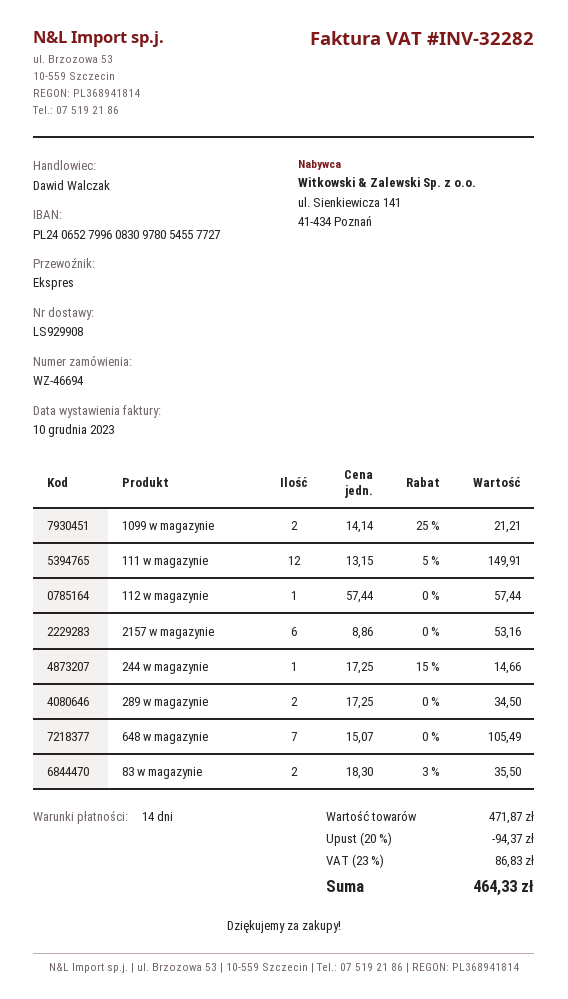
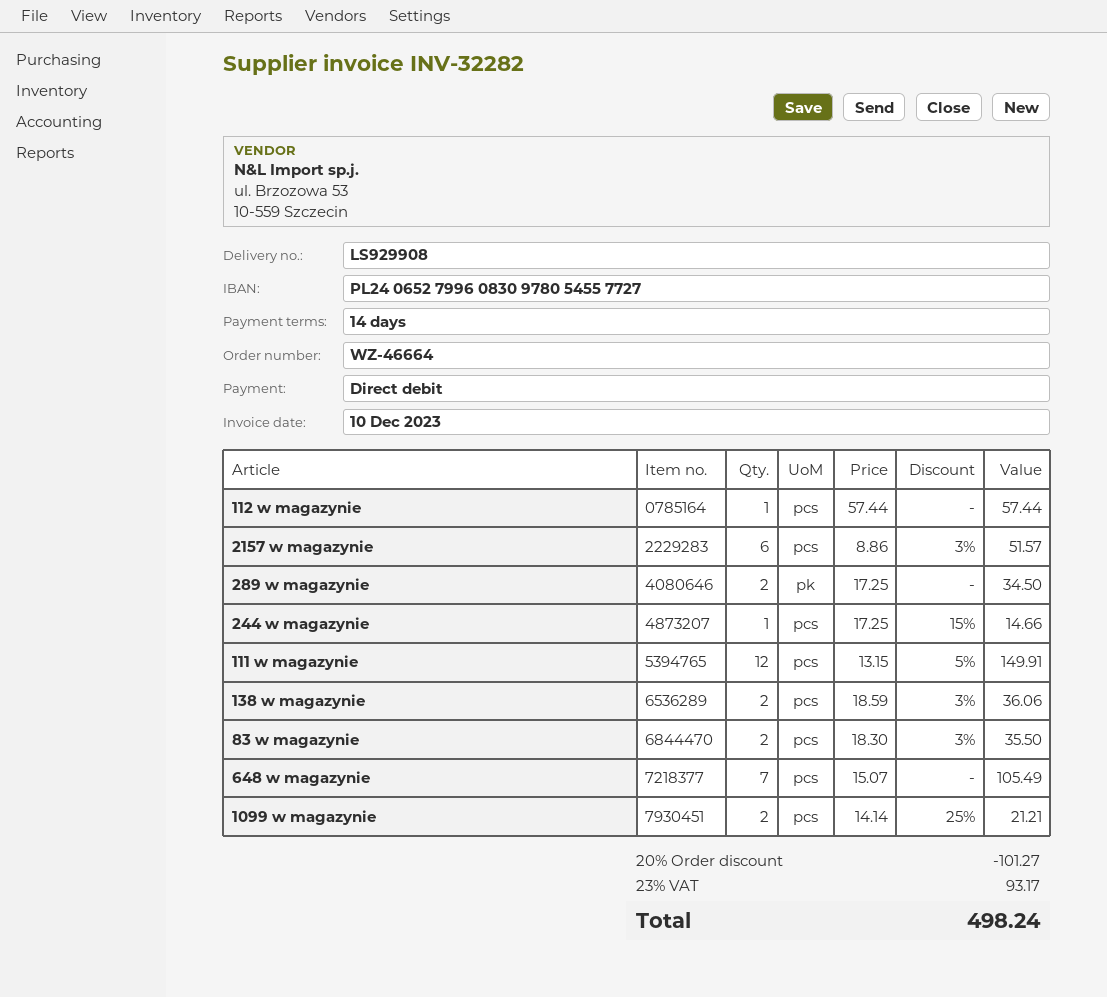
order number: WZ-46694 -> WZ-46664
2157 w magazynie: 6 x 8.86 = 53.16 -> 6 x 8.86 - 3% = 51.57
138 w magazynie: none -> 2 x 18.59 - 3% = 36.06
discount: 20% = 94.37 -> 20% = 101.27
tax: 23% = 86.83 -> 23% = 93.17
total: 464.33 -> 498.24

